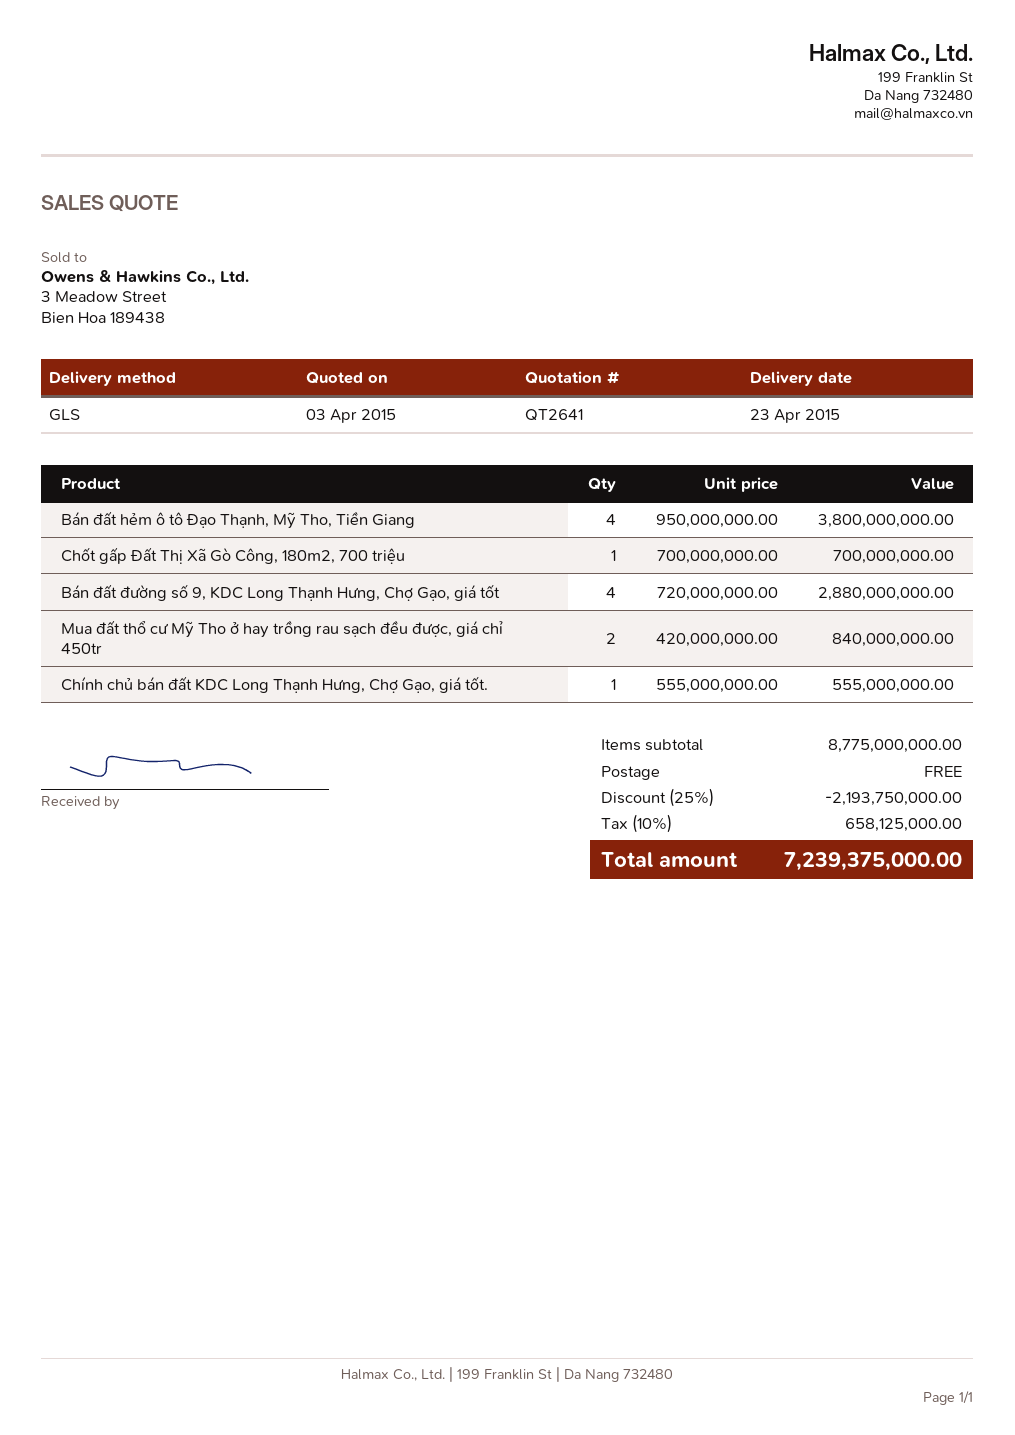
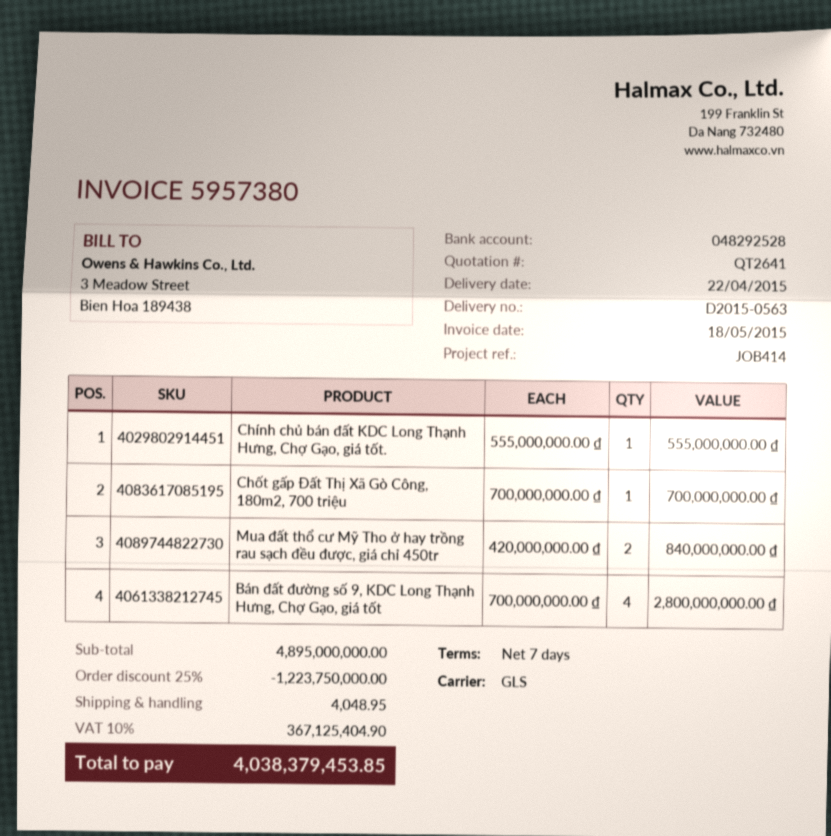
delivery date: 2015-04-23 -> 2015-04-22
Bán đất hẻm ô tô Đạo Thạnh, Mỹ Tho, Tiền Giang: 4 x 950000000.00 = 3800000000.00 -> none
Bán đất đường số 9, KDC Long Thạnh Hưng, Chợ Gạo, giá tốt: 4 x 720000000.00 = 2880000000.00 -> 4 x 700000000.00 = 2800000000.00
subtotal: 8775000000.00 -> 4895000000.00
discount: 25% = 2193750000.00 -> 25% = 1223750000.00
shipping: 0.00 -> 4048.95
tax: 10% = 658125000.00 -> 10% = 367125404.90
total: 7239375000.00 -> 4038379453.85

